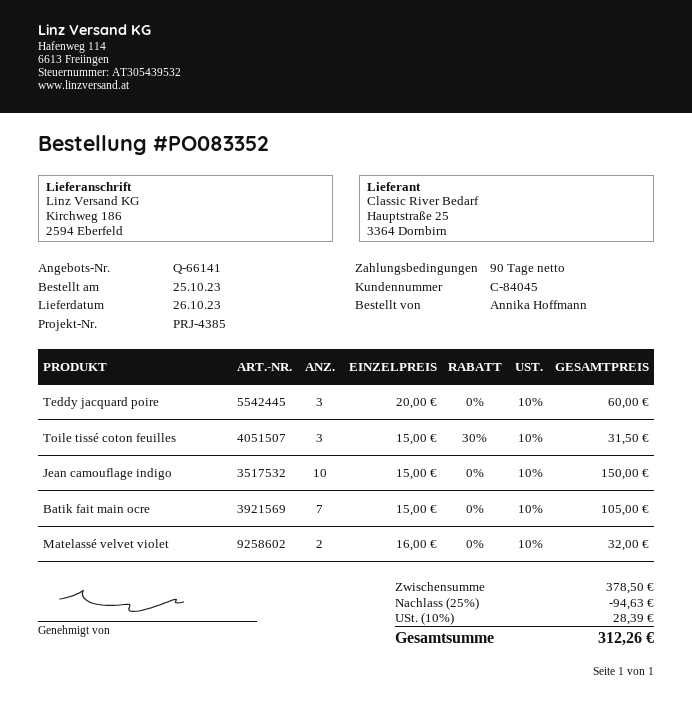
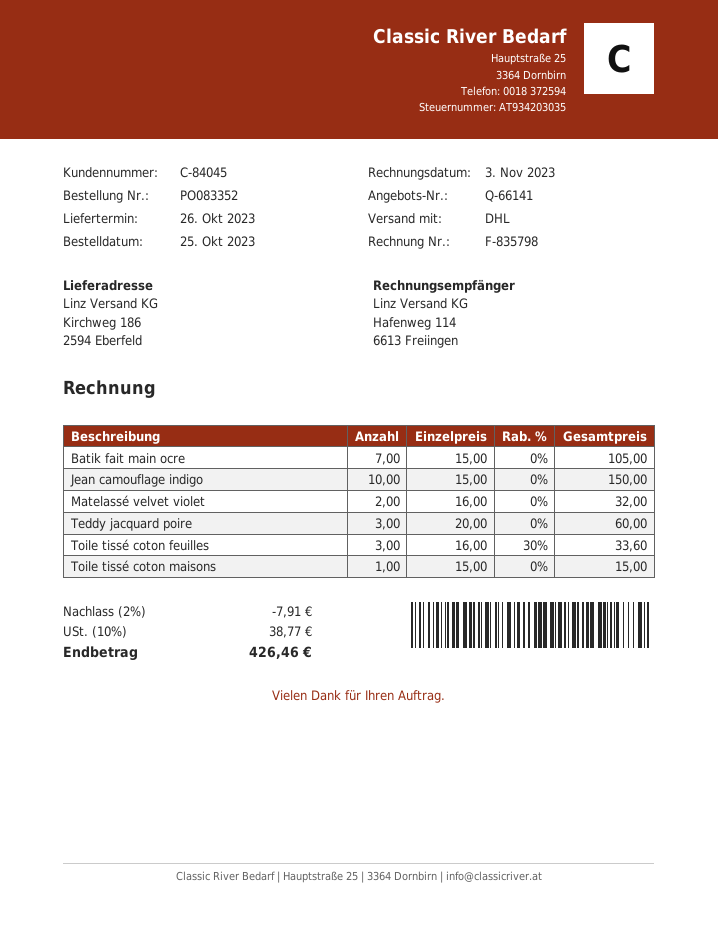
Toile tissé coton feuilles: 3 x 15.00 - 30% = 31.50 -> 3 x 16.00 - 30% = 33.60
Toile tissé coton maisons: none -> 1 x 15.00 = 15.00
discount: 25% = 94.63 -> 2% = 7.91
tax: 10% = 28.39 -> 10% = 38.77
total: 312.26 -> 426.46

